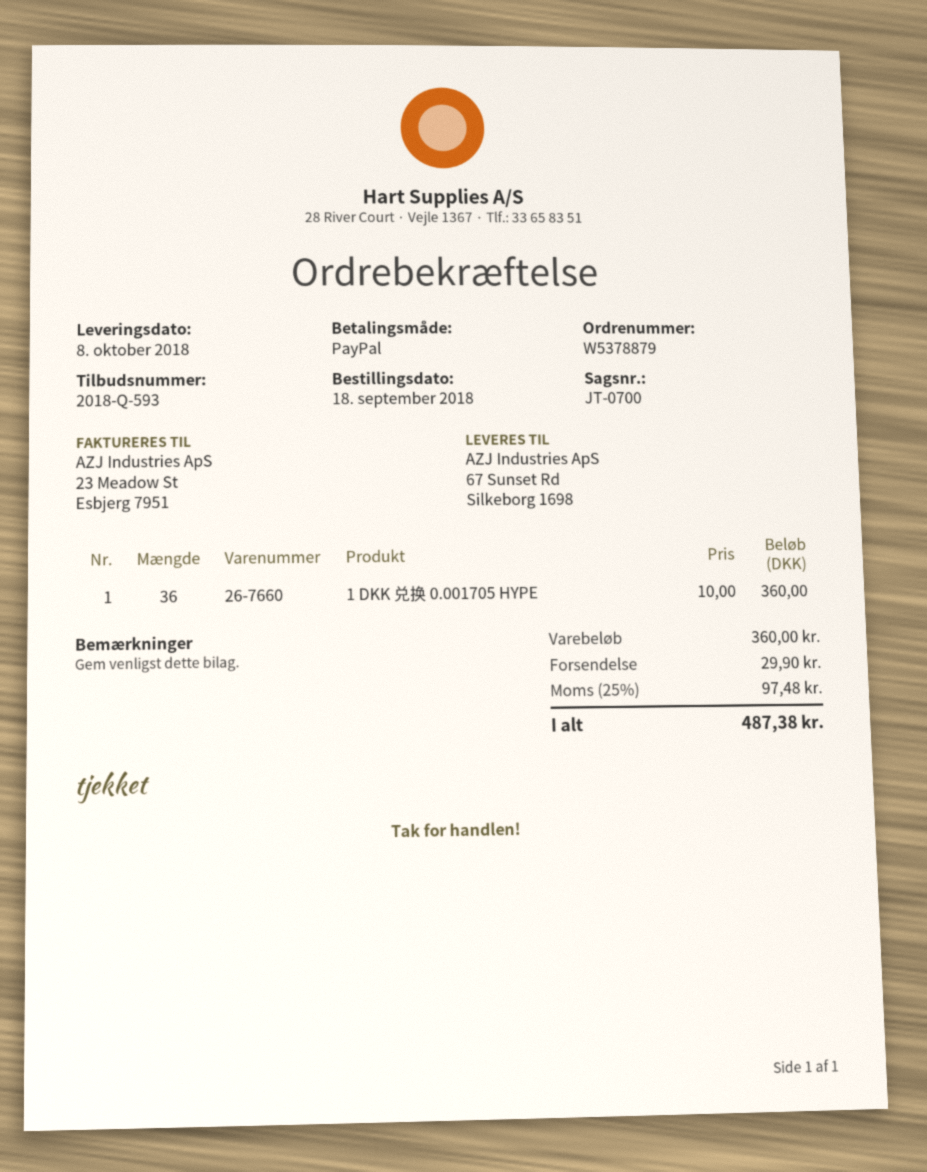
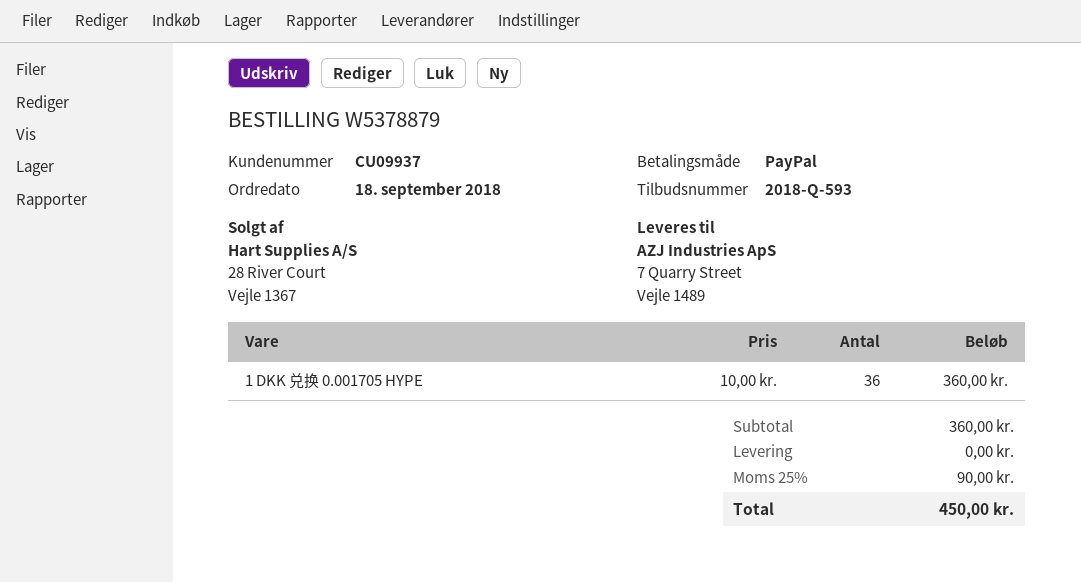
ship to: 67 Sunset Rd, Silkeborg 1698 -> 7 Quarry Street, Vejle 1489
shipping: 29.90 -> 0.00
tax: 25% = 97.48 -> 25% = 90.00
total: 487.38 -> 450.00

